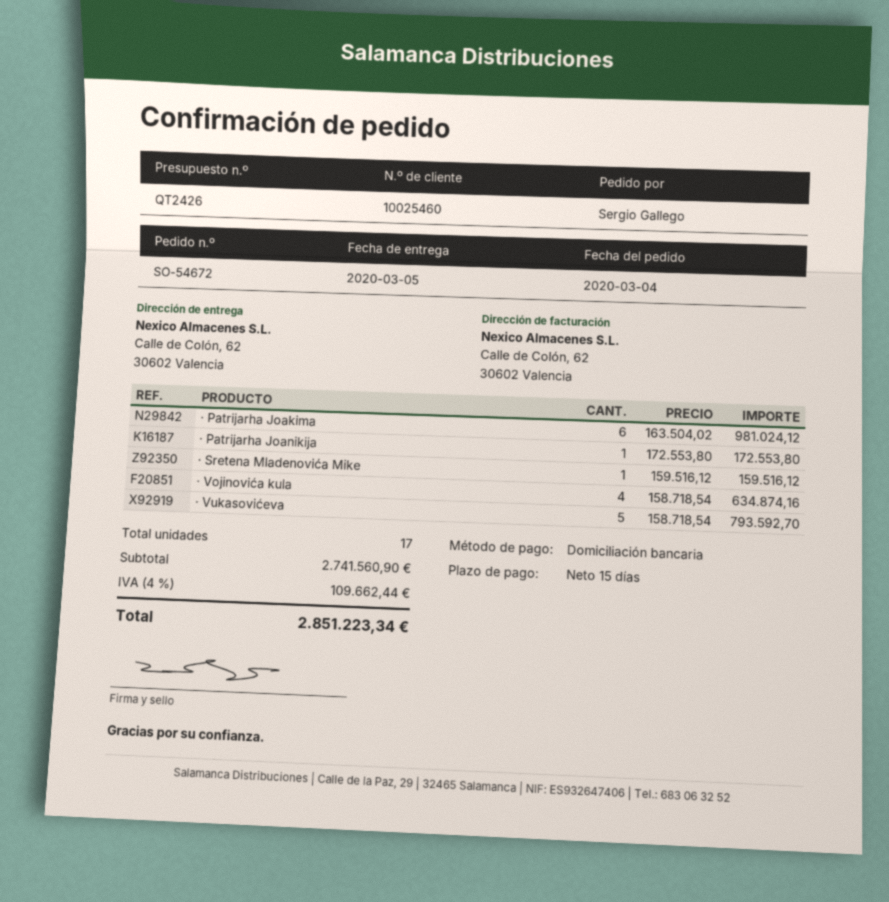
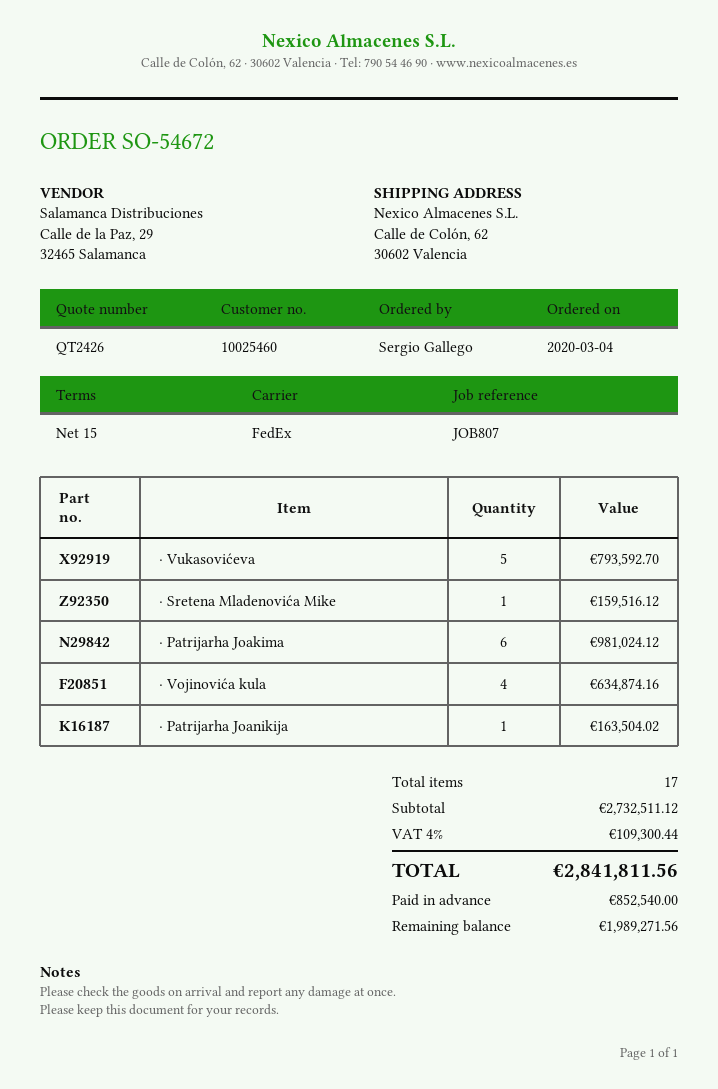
· Patrijarha Joanikija: 1 for 172553.80 -> 1 for 163504.02
subtotal: 2741560.90 -> 2732511.12
tax: 4% = 109662.44 -> 4% = 109300.44
total: 2851223.34 -> 2841811.56

